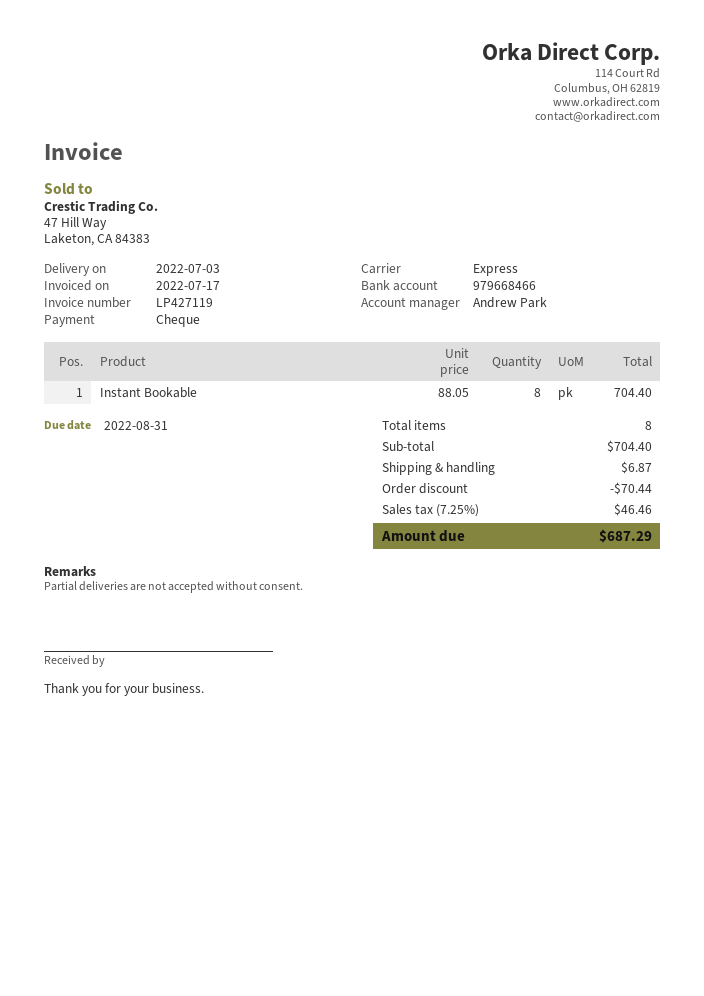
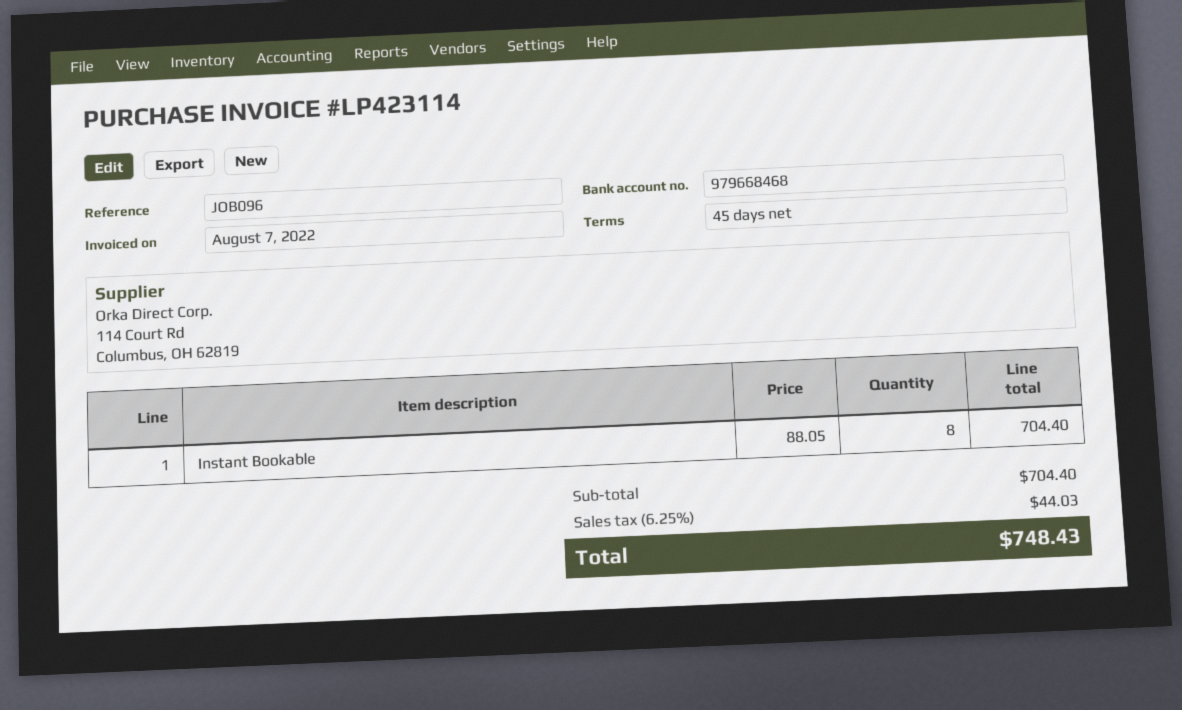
invoice number: LP427119 -> LP423114
invoice date: 2022-07-17 -> 2022-08-07
bank account: 979668466 -> 979668468
discount: 70.44 -> none
shipping: 6.87 -> none
tax: 7.25% = 46.46 -> 6.25% = 44.03
total: 687.29 -> 748.43

